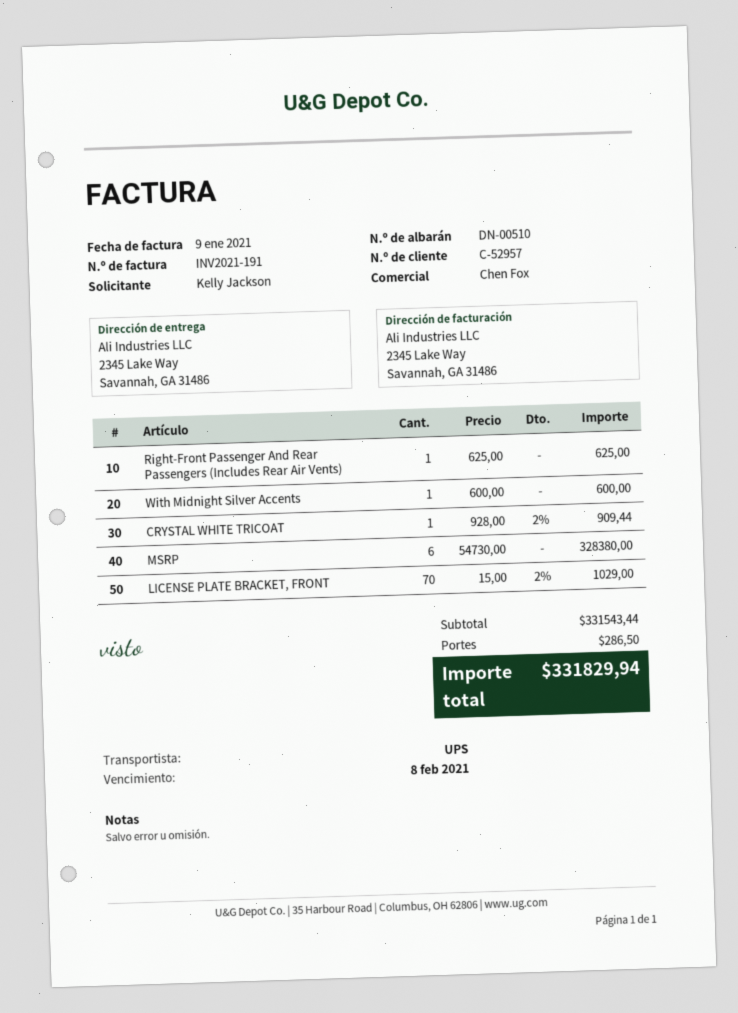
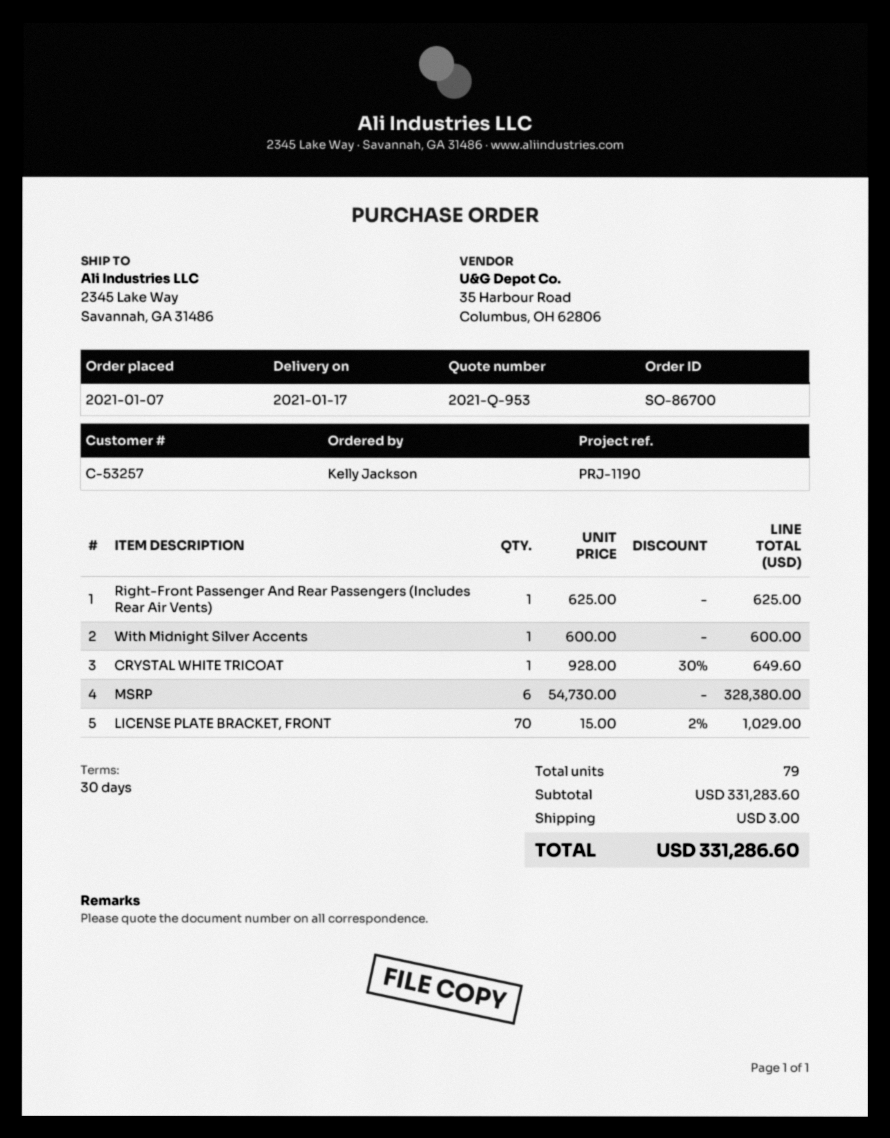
customer number: C-52957 -> C-53257
CRYSTAL WHITE TRICOAT: 1 x 928.00 - 2% = 909.44 -> 1 x 928.00 - 30% = 649.60
subtotal: 331543.44 -> 331283.60
shipping: 286.50 -> 3.00
total: 331829.94 -> 331286.60

